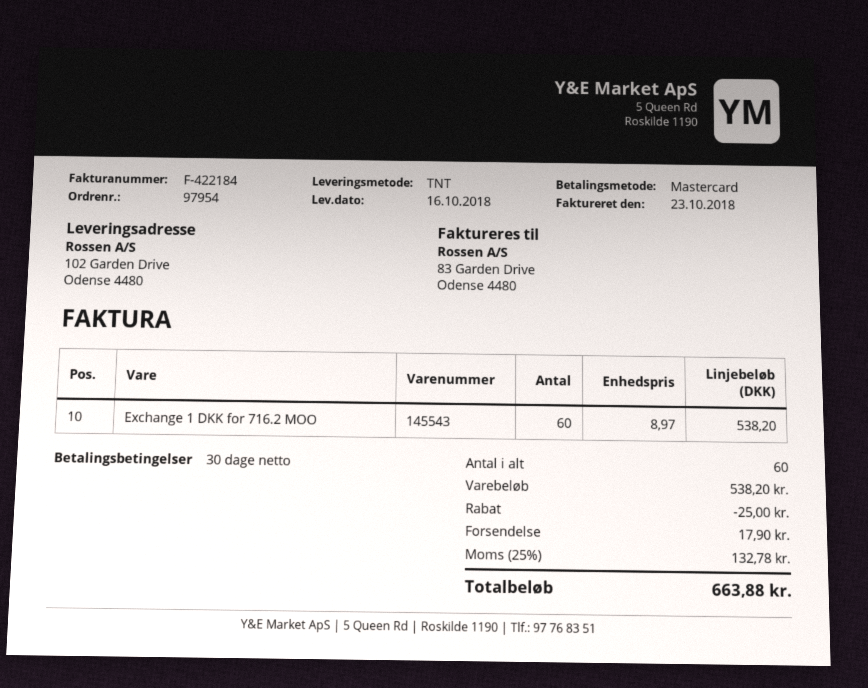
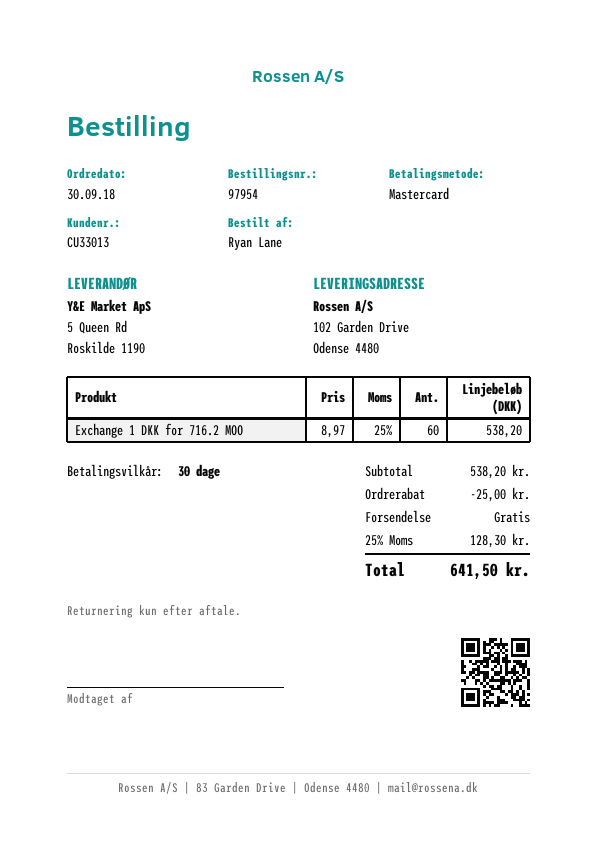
shipping: 17.90 -> 0.00
tax: 25% = 132.78 -> 25% = 128.30
total: 663.88 -> 641.50

